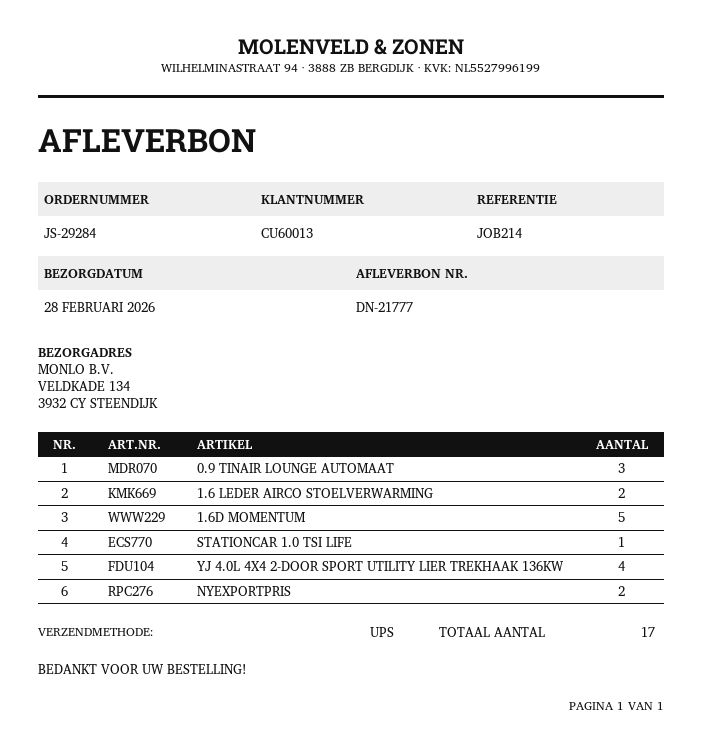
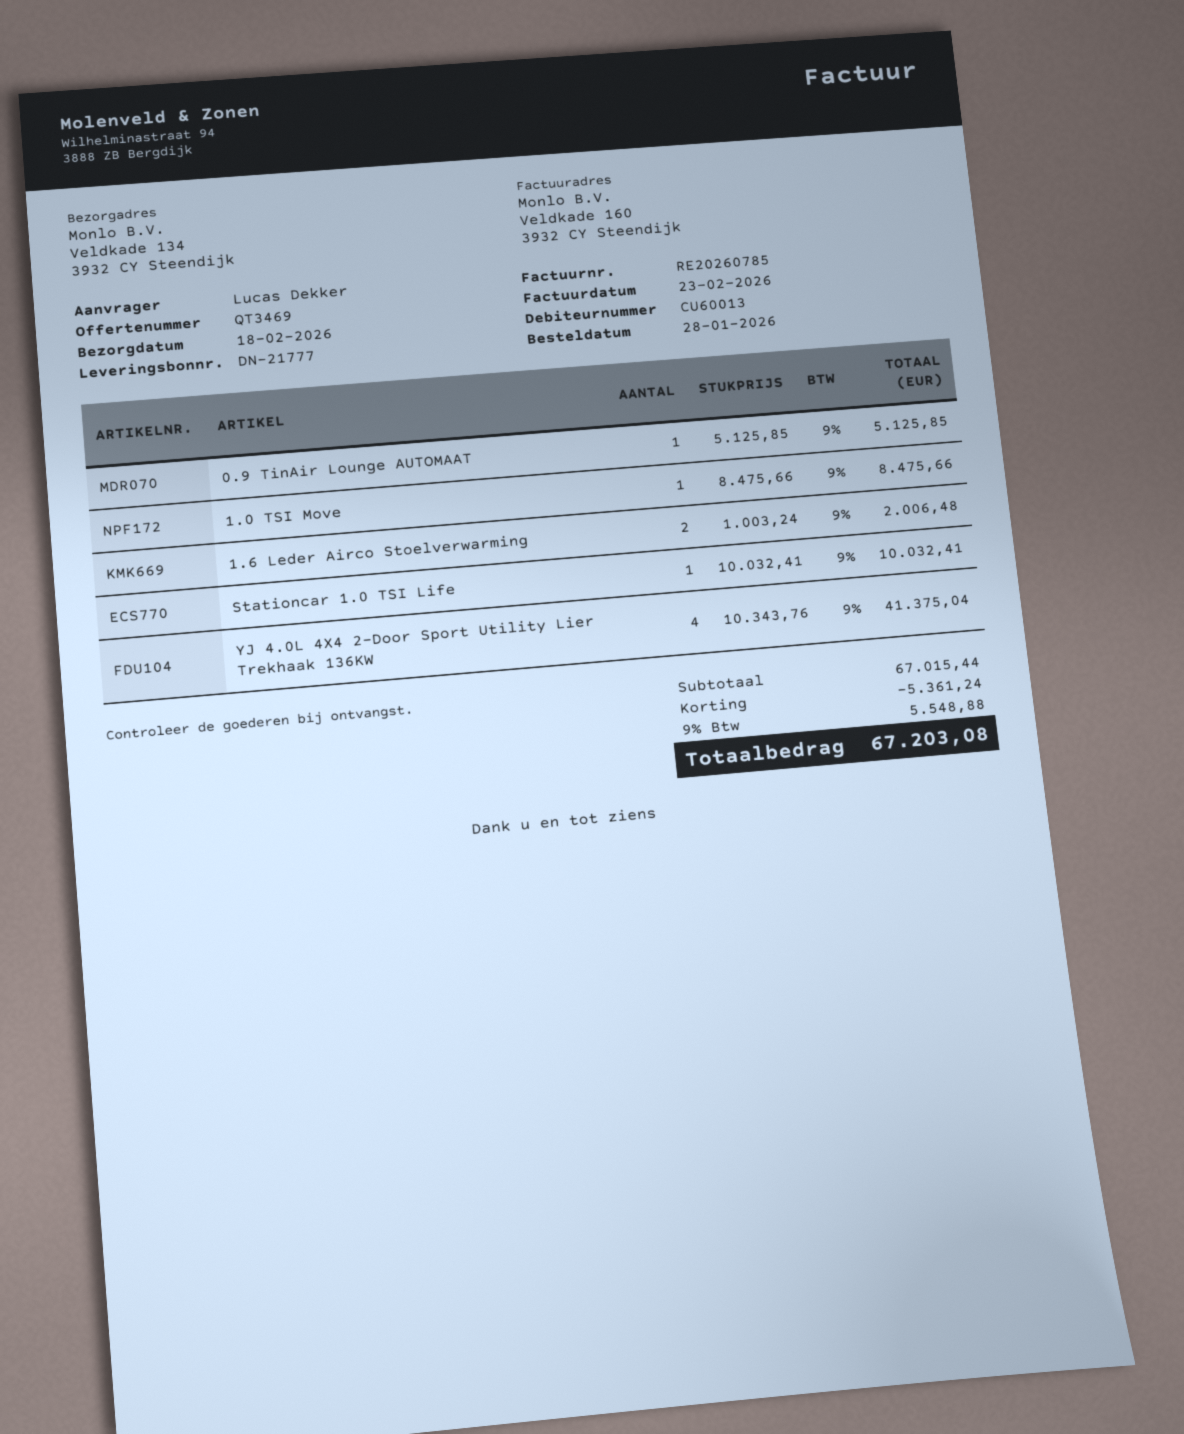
delivery date: 2026-02-28 -> 2026-02-18
0.9 TINAIR LOUNGE AUTOMAAT: 3 -> 1
1.6D MOMENTUM: 5 -> none
NYEXPORTPRIS: 2 -> none
1.0 TSI Move: none -> 1

